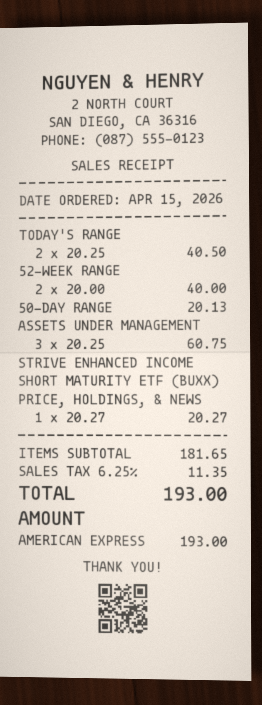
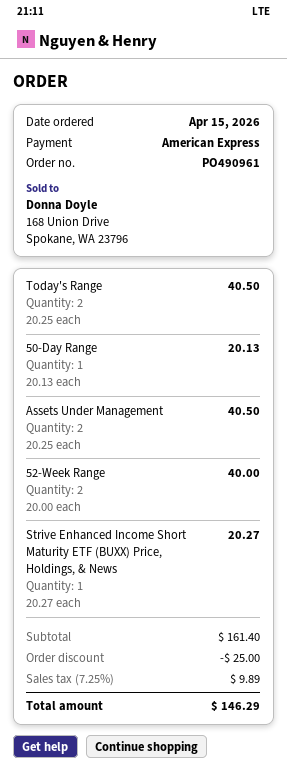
ASSETS UNDER MANAGEMENT: 3 x 20.25 = 60.75 -> 2 x 20.25 = 40.50
subtotal: 181.65 -> 161.40
discount: none -> 25.00
tax: 6.25% = 11.35 -> 7.25% = 9.89
total: 193.00 -> 146.29

